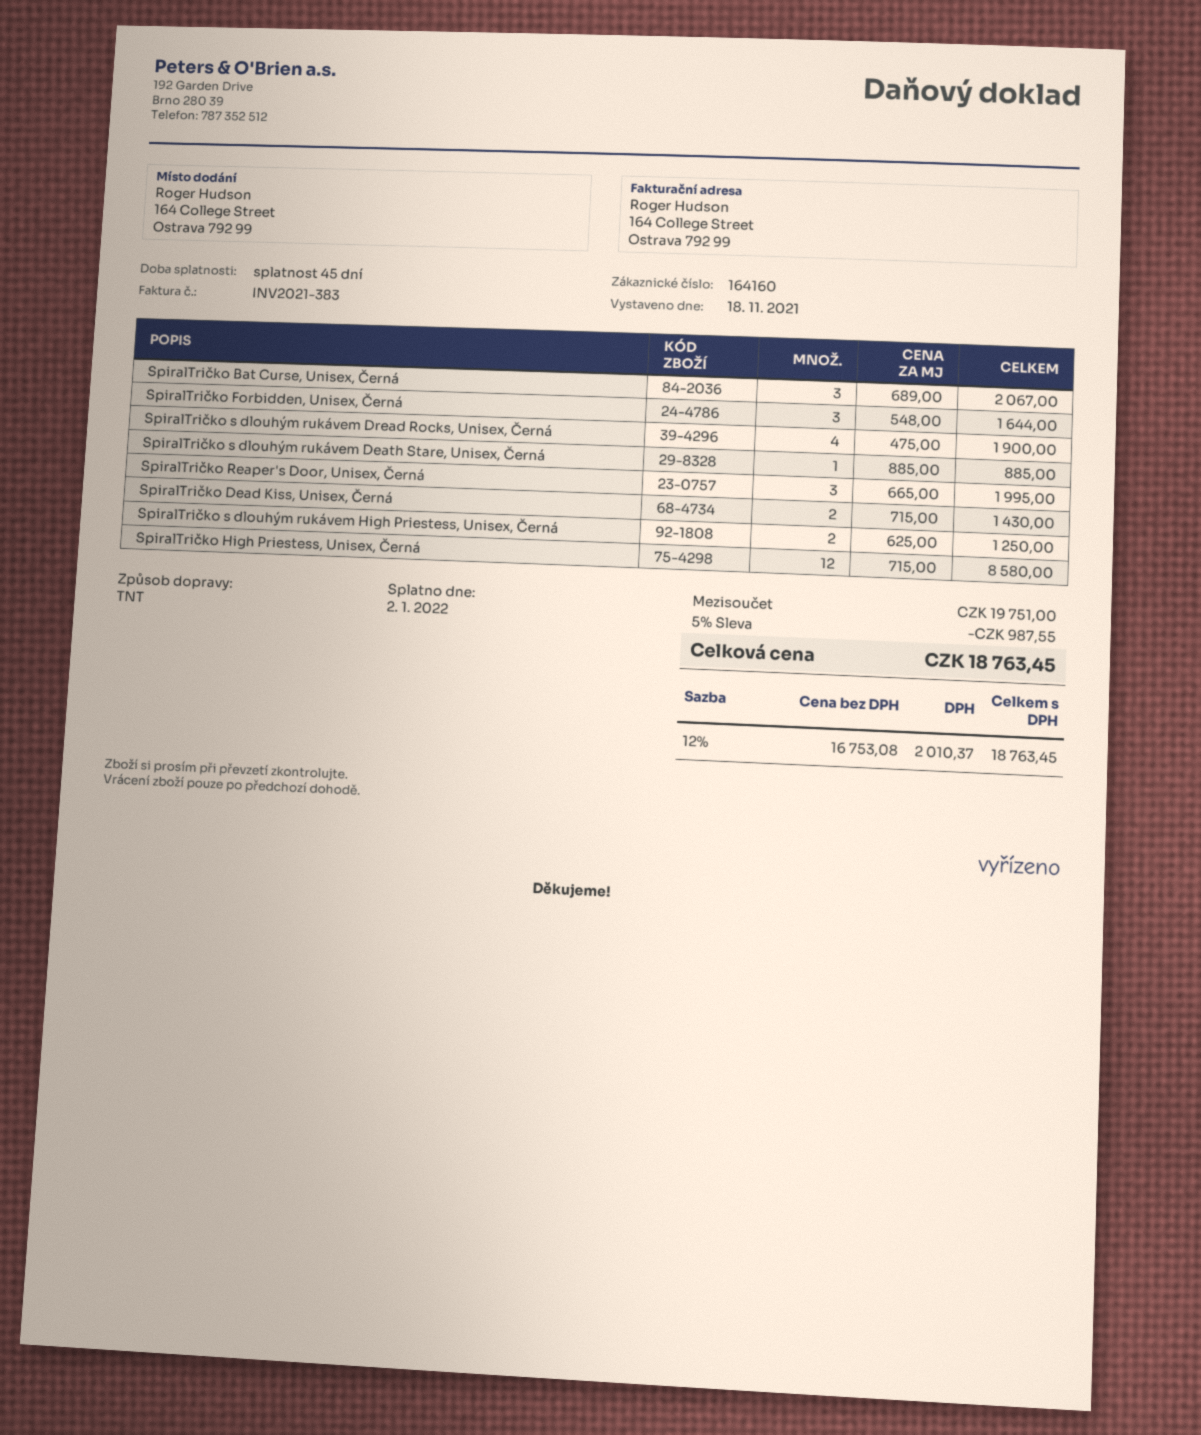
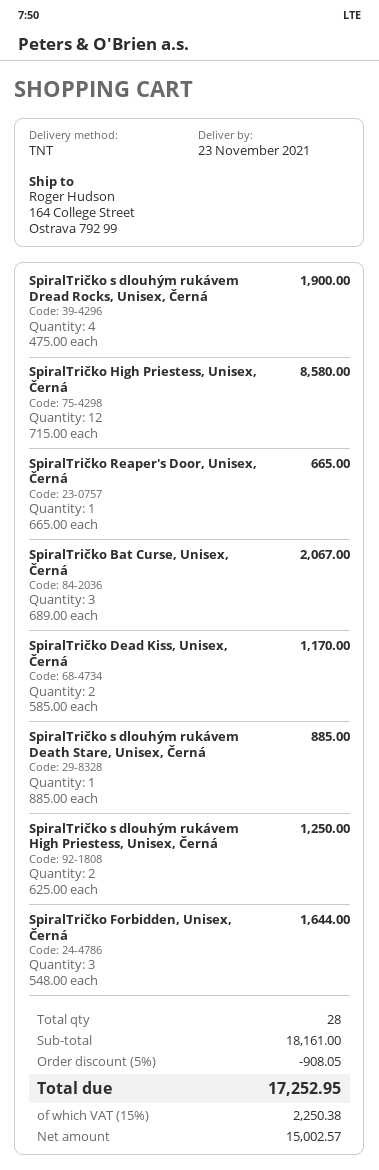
SpiralTričko Reaper's Door, Unisex, Černá: 3 x 665.00 = 1995.00 -> 1 x 665.00 = 665.00
SpiralTričko Dead Kiss, Unisex, Černá: 2 x 715.00 = 1430.00 -> 2 x 585.00 = 1170.00
subtotal: 19751.00 -> 18161.00
discount: 5% = 987.55 -> 5% = 908.05
net: 16753.08 -> 15002.57
tax: 12% = 2010.37 -> 15% = 2250.38
total: 18763.45 -> 17252.95

